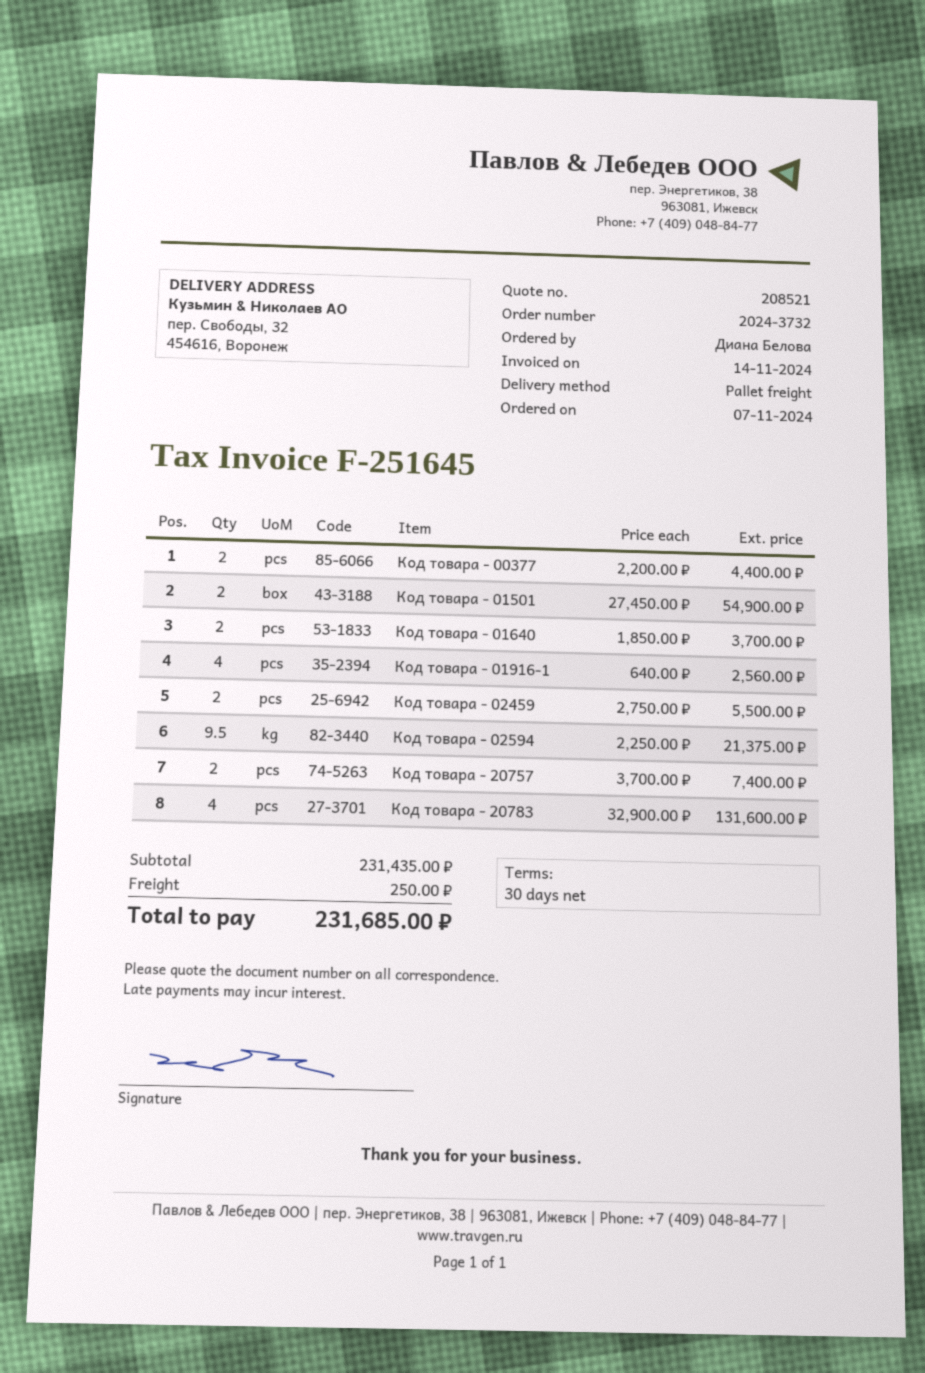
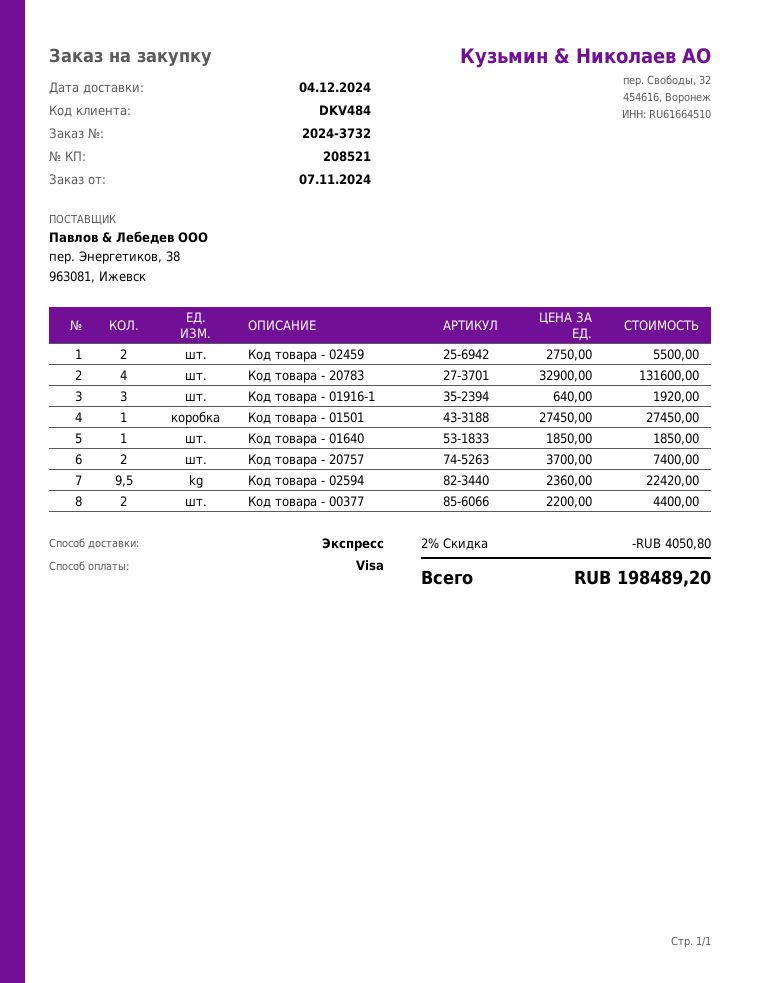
shipping method: pallet freight -> express
Код товара - 01501: 2 x 27450.00 = 54900.00 -> 1 x 27450.00 = 27450.00
Код товара - 01640: 2 x 1850.00 = 3700.00 -> 1 x 1850.00 = 1850.00
Код товара - 01916-1: 4 x 640.00 = 2560.00 -> 3 x 640.00 = 1920.00
Код товара - 02594: 9.5 x 2250.00 = 21375.00 -> 9.5 x 2360.00 = 22420.00
discount: none -> 2% = 4050.80
shipping: 250.00 -> none
total: 231685.00 -> 198489.20

